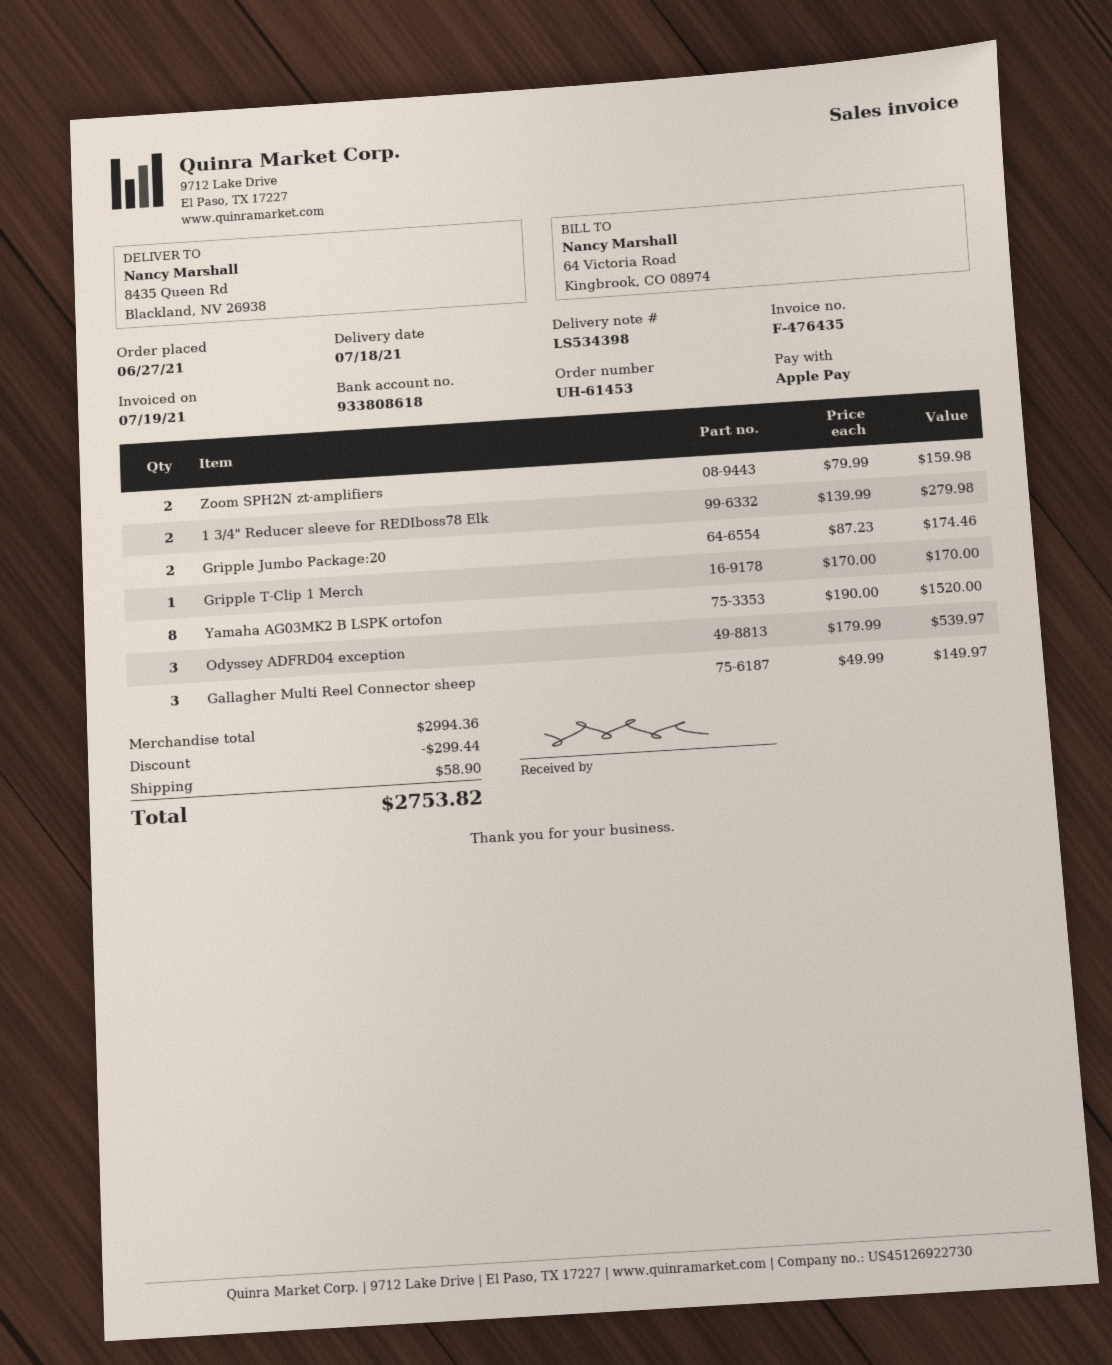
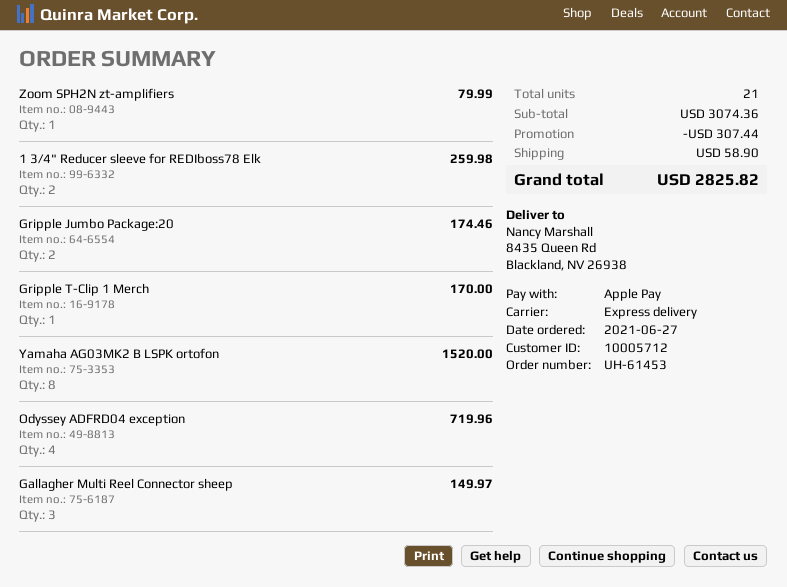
Zoom SPH2N zt-amplifiers: 2 for 159.98 -> 1 for 79.99
1 3/4" Reducer sleeve for REDIboss78 Elk: 2 for 279.98 -> 2 for 259.98
Odyssey ADFRD04 exception: 3 for 539.97 -> 4 for 719.96
subtotal: 2994.36 -> 3074.36
discount: 299.44 -> 307.44
total: 2753.82 -> 2825.82

